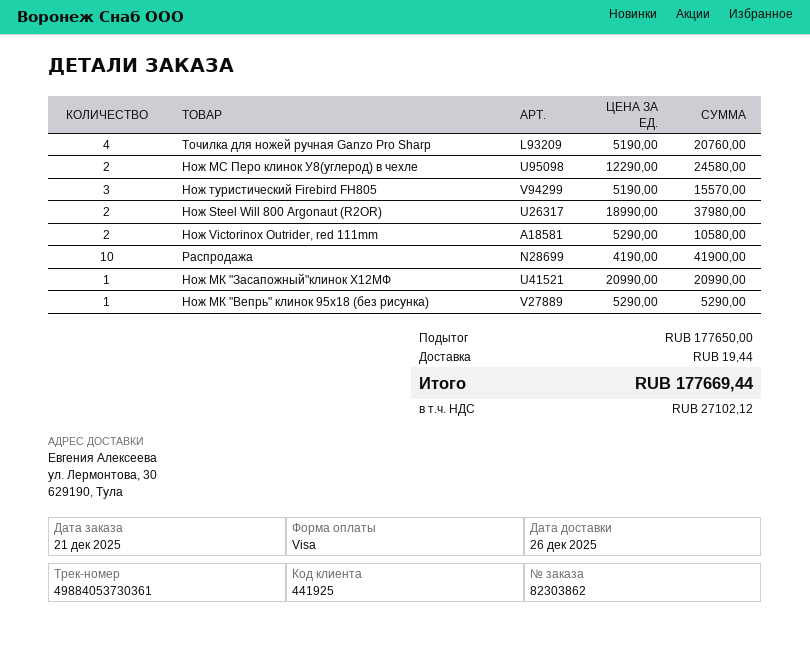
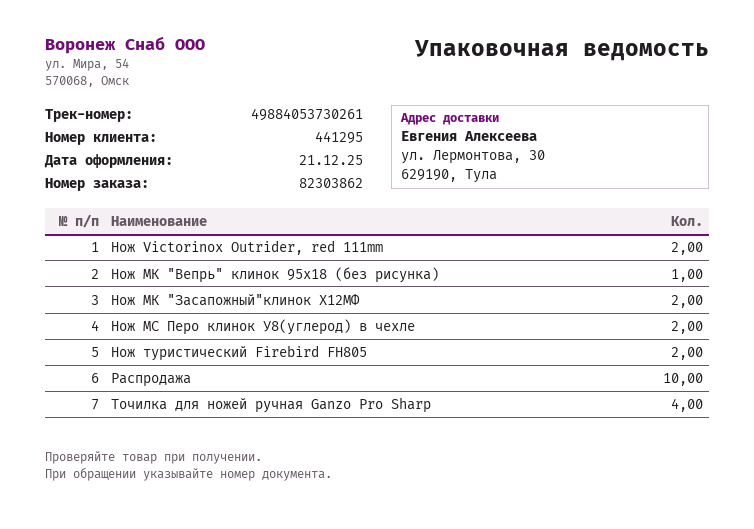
customer number: 441925 -> 441295
tracking number: 49884053730361 -> 49884053730261
Нож туристический Firebird FH805: 3 -> 2
Нож Steel Will 800 Argonaut (R2OR): 2 -> none
Нож МК "Засапожный"клинок Х12МФ: 1 -> 2

